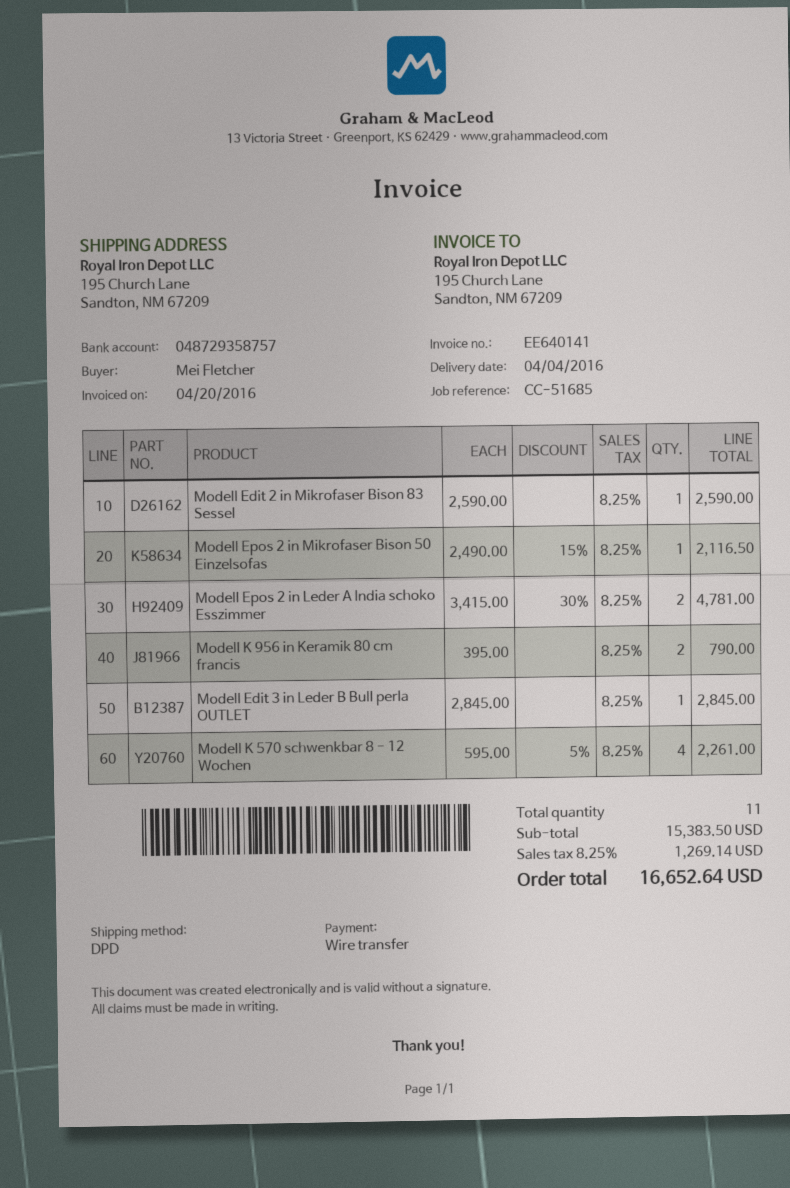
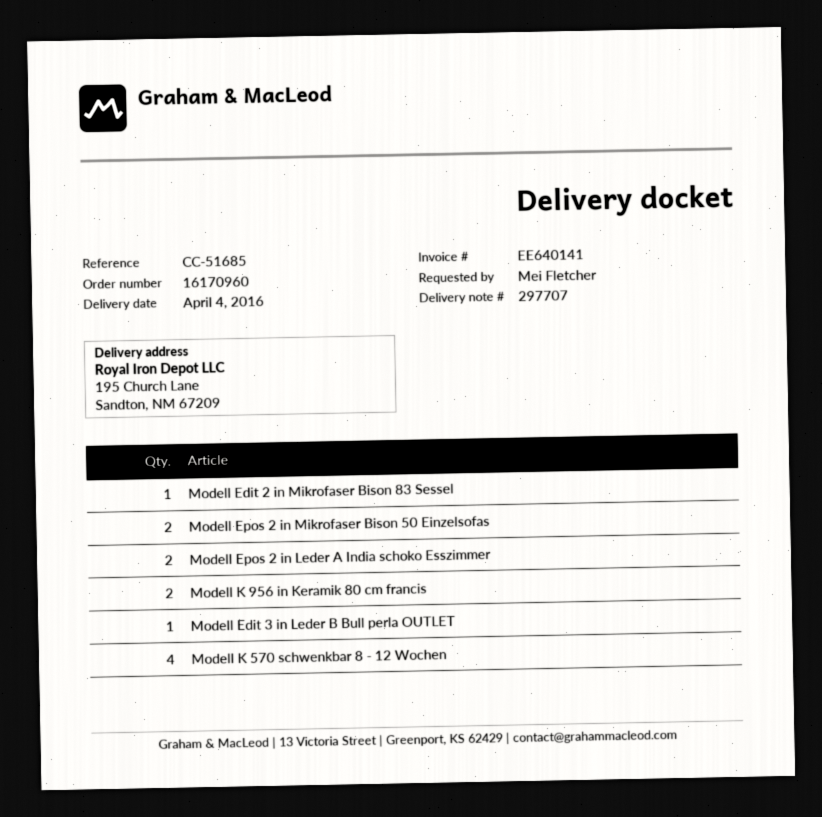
Modell Epos 2 in Mikrofaser Bison 50 Einzelsofas: 1 -> 2

